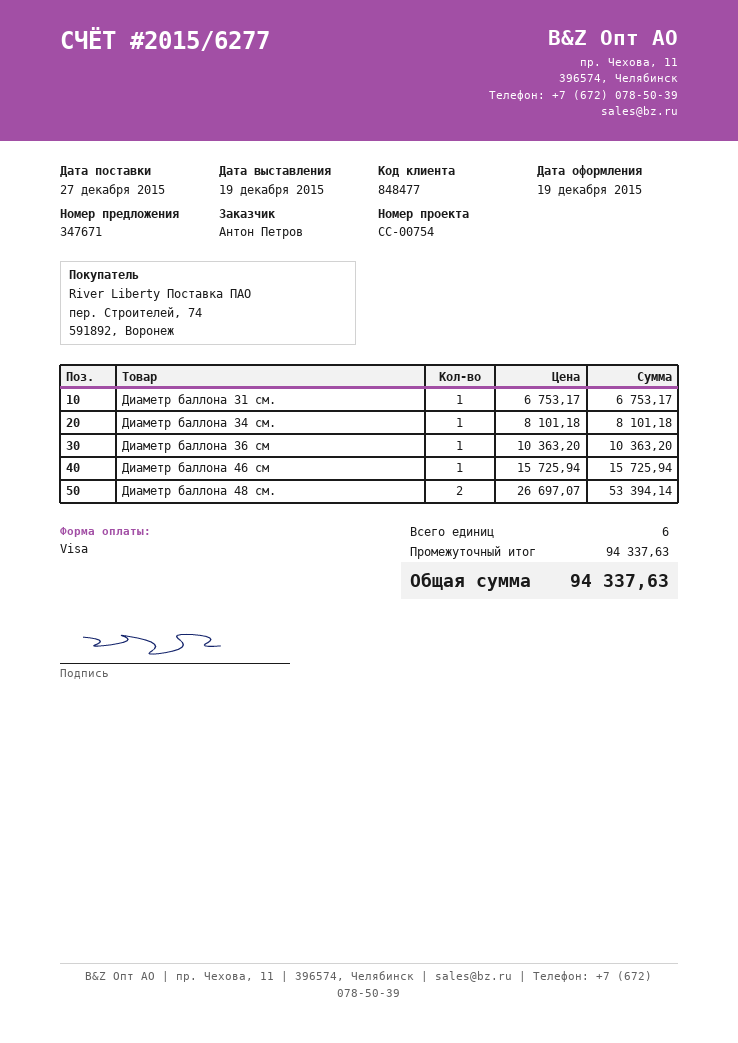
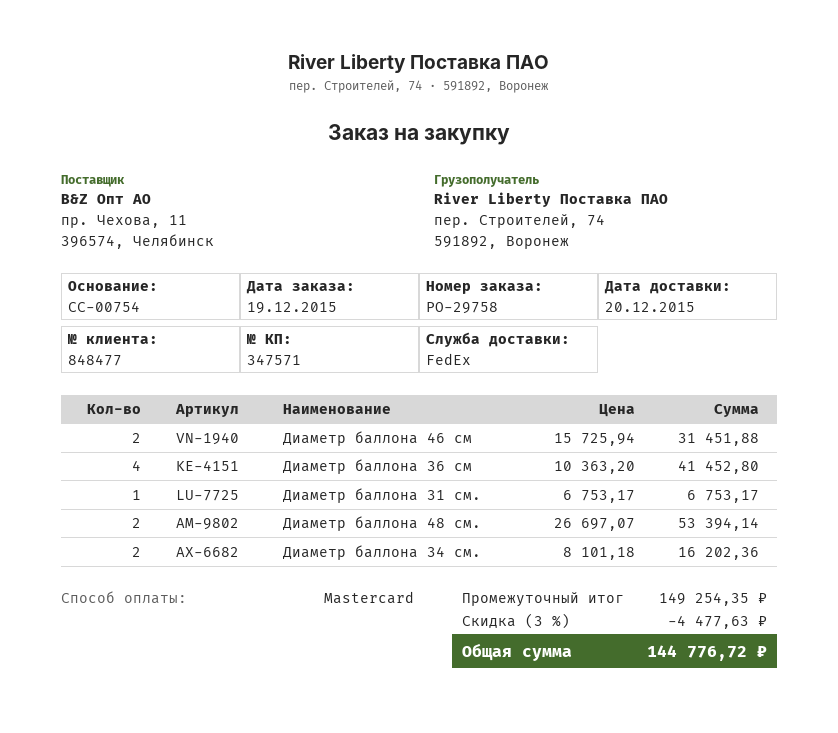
quote number: 347671 -> 347571
delivery date: 2015-12-27 -> 2015-12-20
payment method: Visa -> Mastercard
Диаметр баллона 34 см.: 1 x 8101.18 = 8101.18 -> 2 x 8101.18 = 16202.36
Диаметр баллона 36 см: 1 x 10363.20 = 10363.20 -> 4 x 10363.20 = 41452.80
Диаметр баллона 46 см: 1 x 15725.94 = 15725.94 -> 2 x 15725.94 = 31451.88
subtotal: 94337.63 -> 149254.35
discount: none -> 3% = 4477.63
total: 94337.63 -> 144776.72

